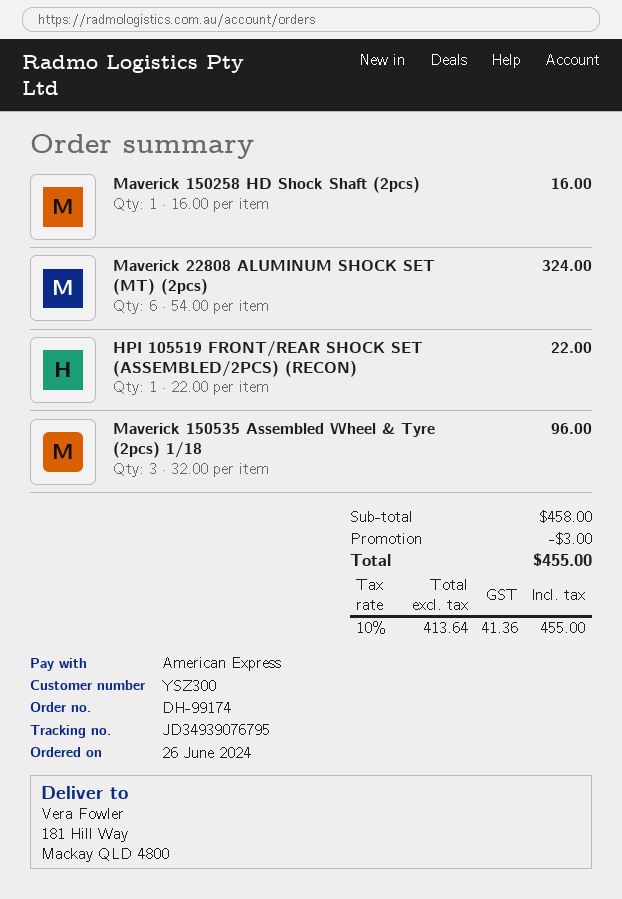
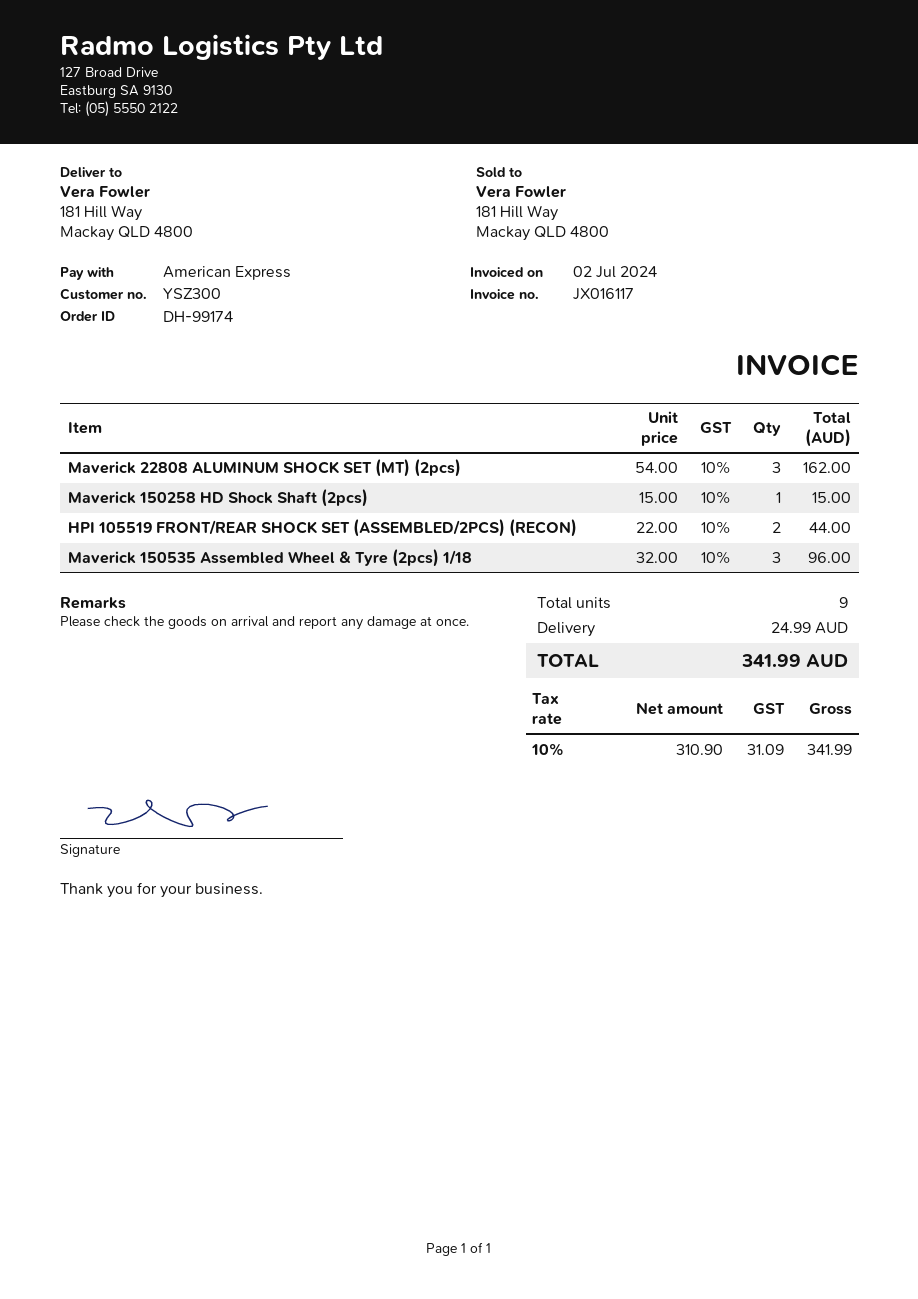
Maverick 150258 HD Shock Shaft (2pcs): 1 x 16.00 = 16.00 -> 1 x 15.00 = 15.00
Maverick 22808 ALUMINUM SHOCK SET (MT) (2pcs): 6 x 54.00 = 324.00 -> 3 x 54.00 = 162.00
HPI 105519 FRONT/REAR SHOCK SET (ASSEMBLED/2PCS) (RECON): 1 x 22.00 = 22.00 -> 2 x 22.00 = 44.00
discount: 3.00 -> none
shipping: none -> 24.99
net: 413.64 -> 310.90
tax: 10% = 41.36 -> 10% = 31.09
total: 455.00 -> 341.99

